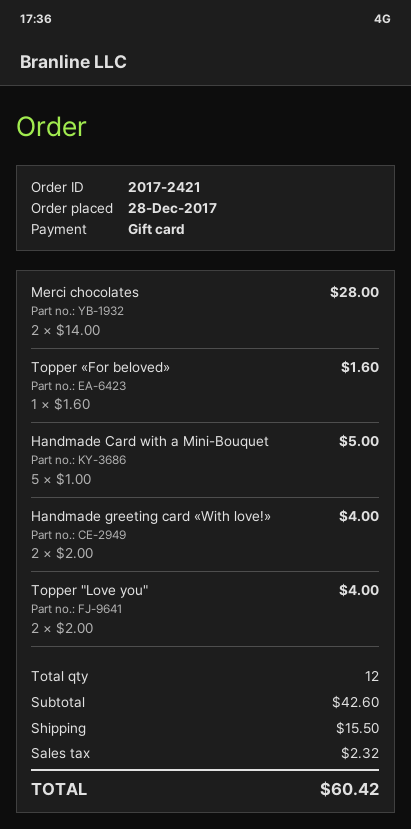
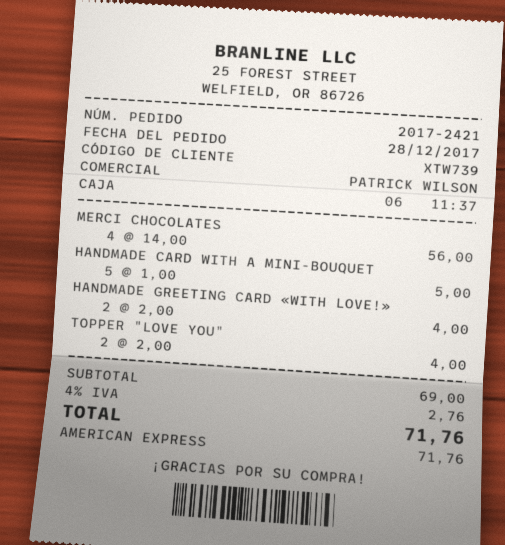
payment method: gift card -> American Express
Merci chocolates: 2 x 14.00 = 28.00 -> 4 x 14.00 = 56.00
Topper «For beloved»: 1 x 1.60 = 1.60 -> none
subtotal: 42.60 -> 69.00
shipping: 15.50 -> none
tax: 2.32 -> 2.76
total: 60.42 -> 71.76

